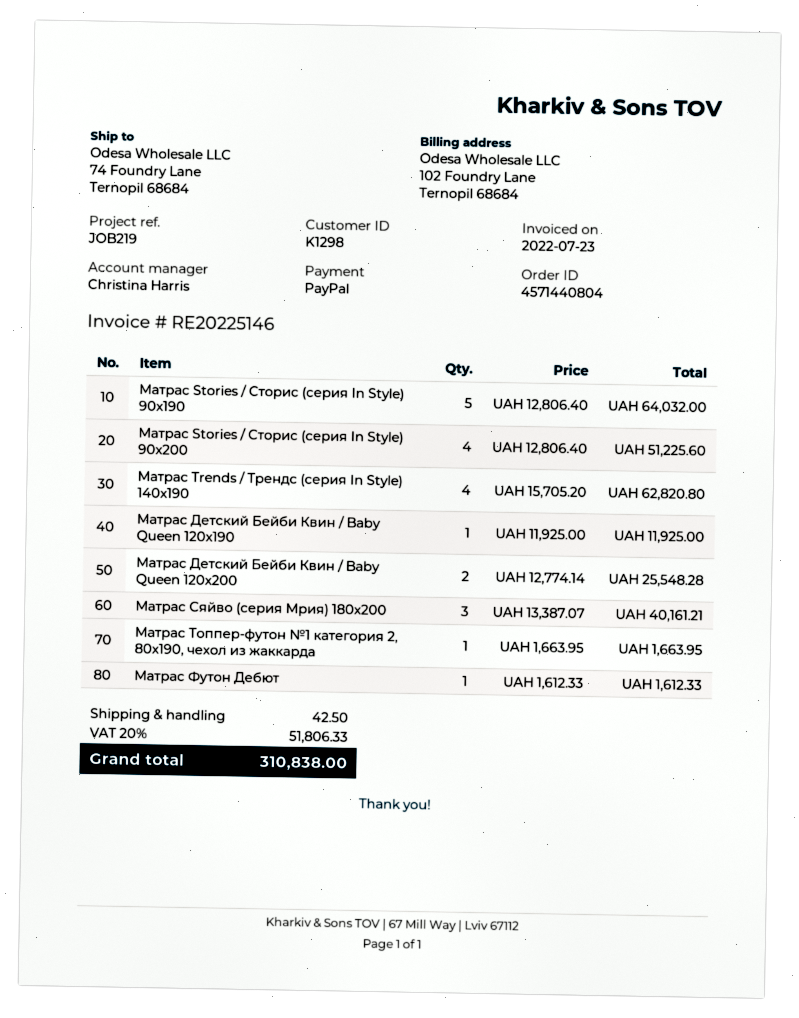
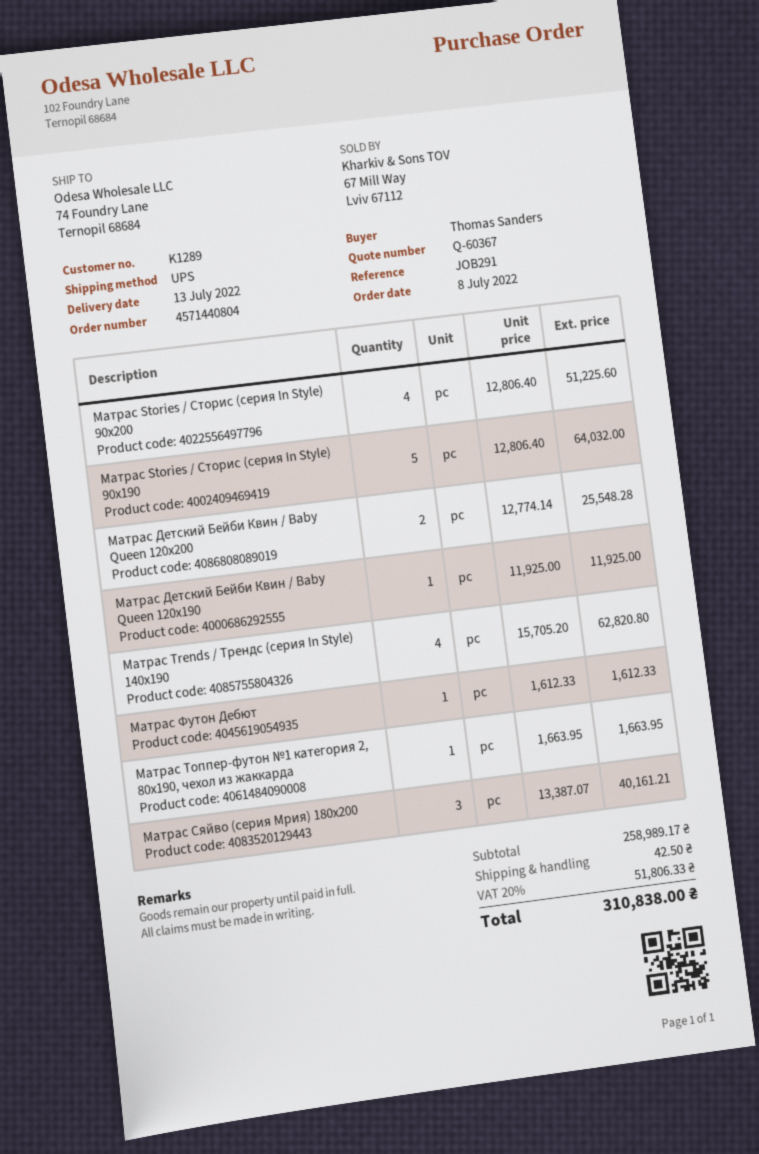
customer number: K1298 -> K1289
reference: JOB219 -> JOB291

